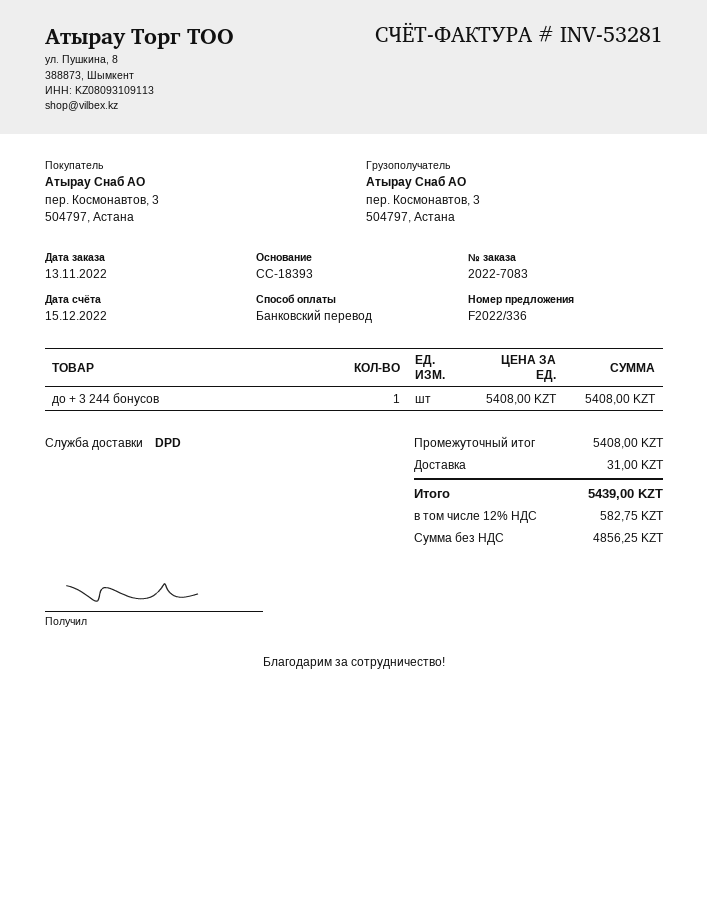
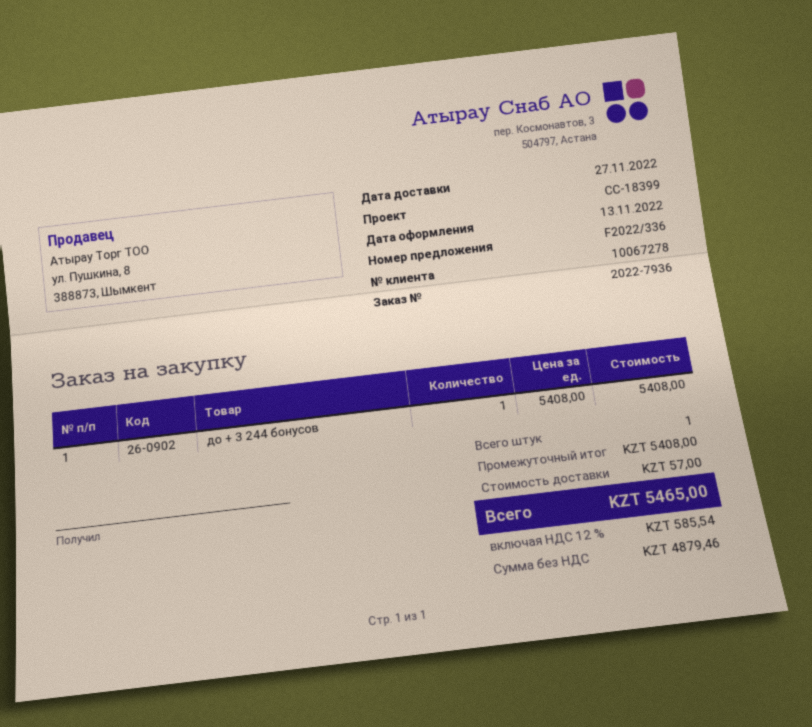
order number: 2022-7083 -> 2022-7936
reference: CC-18393 -> CC-18399
shipping: 31.00 -> 57.00
net: 4856.25 -> 4879.46
tax: 12% = 582.75 -> 12% = 585.54
total: 5439.00 -> 5465.00

